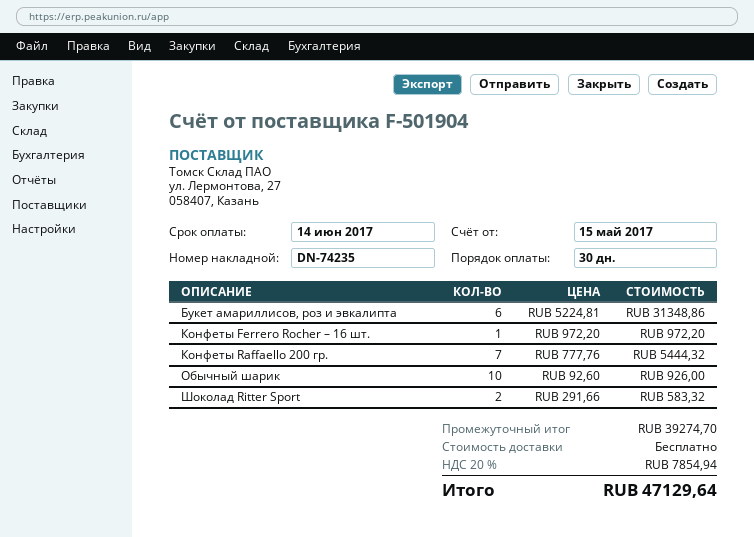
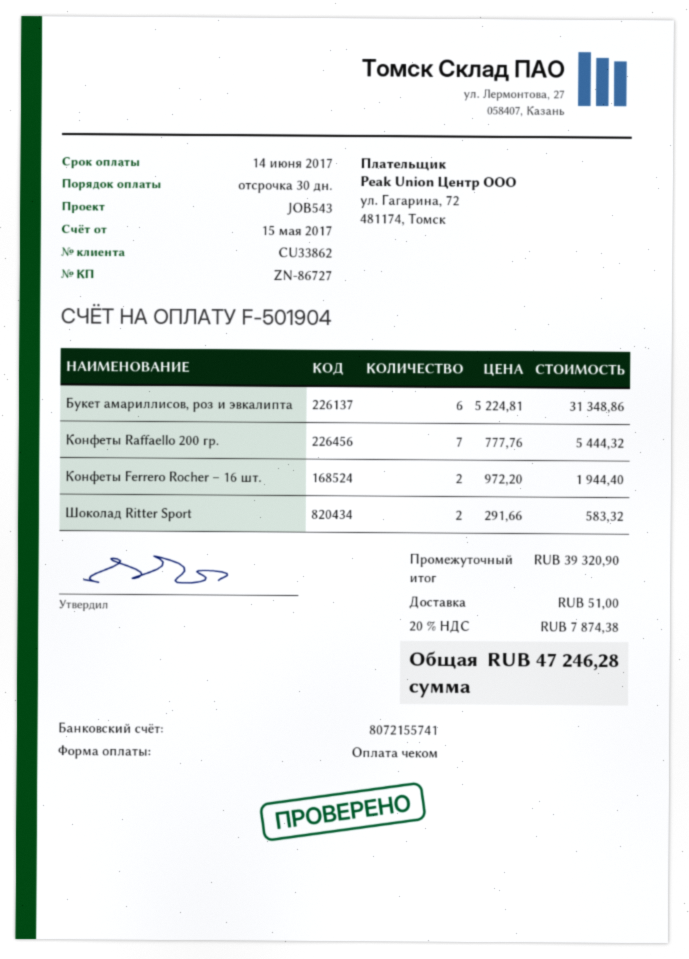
Конфеты Ferrero Rocher – 16 шт.: 1 x 972.20 = 972.20 -> 2 x 972.20 = 1944.40
Обычный шарик: 10 x 92.60 = 926.00 -> none
subtotal: 39274.70 -> 39320.90
shipping: 0.00 -> 51.00
tax: 20% = 7854.94 -> 20% = 7874.38
total: 47129.64 -> 47246.28

